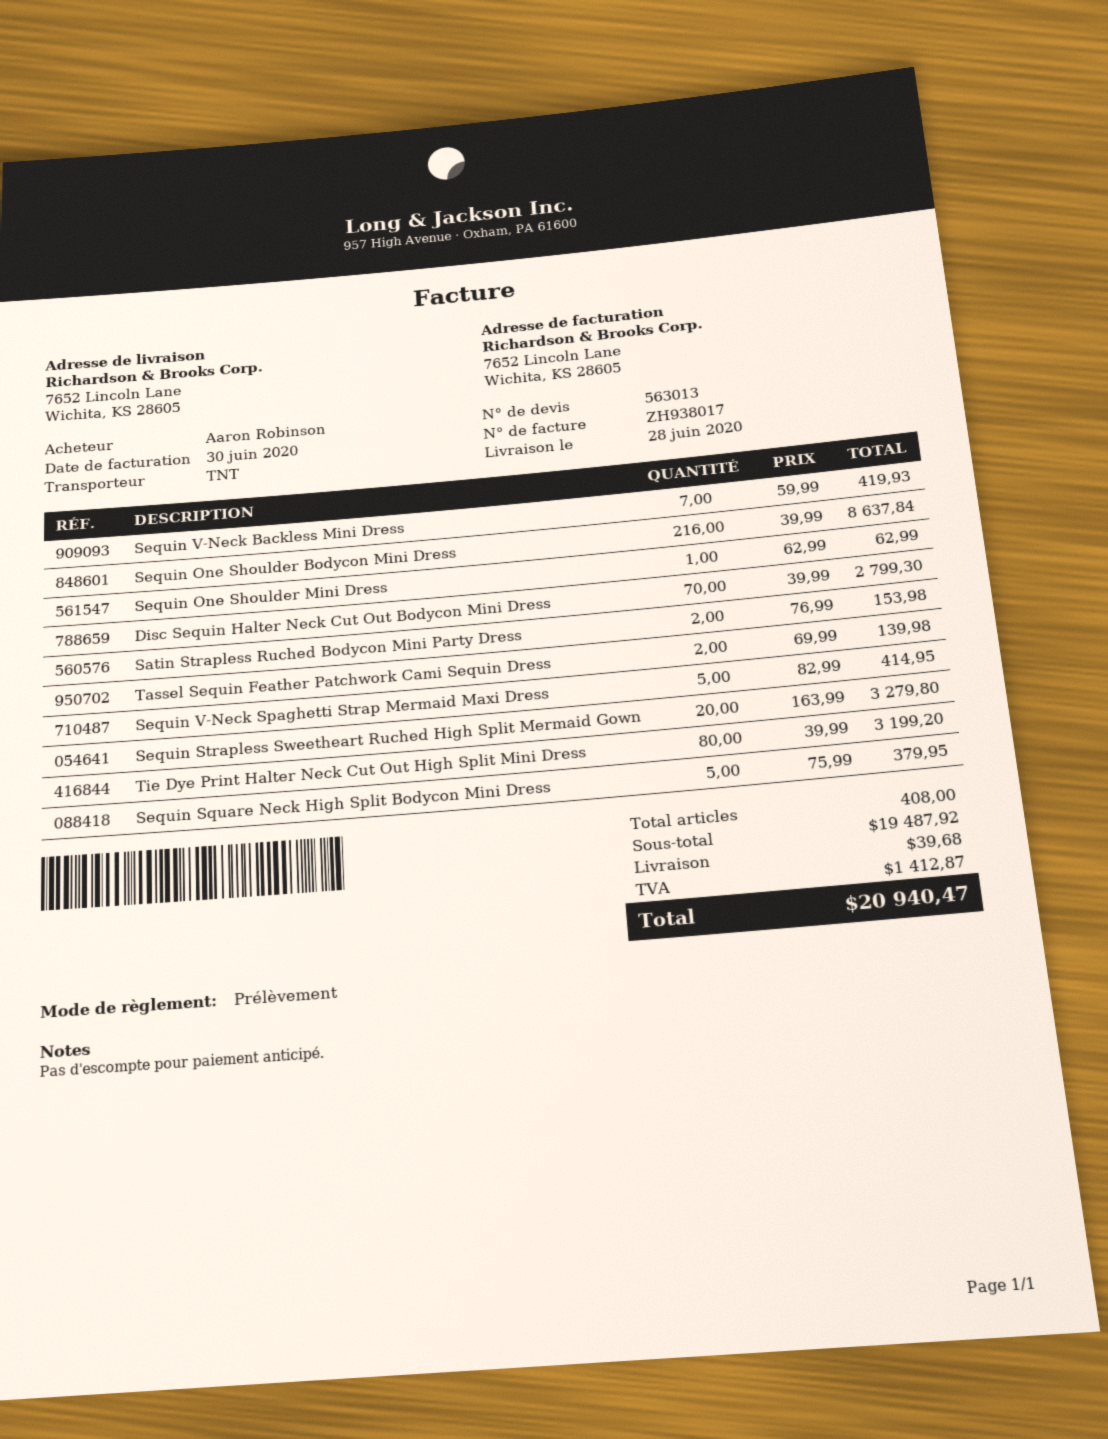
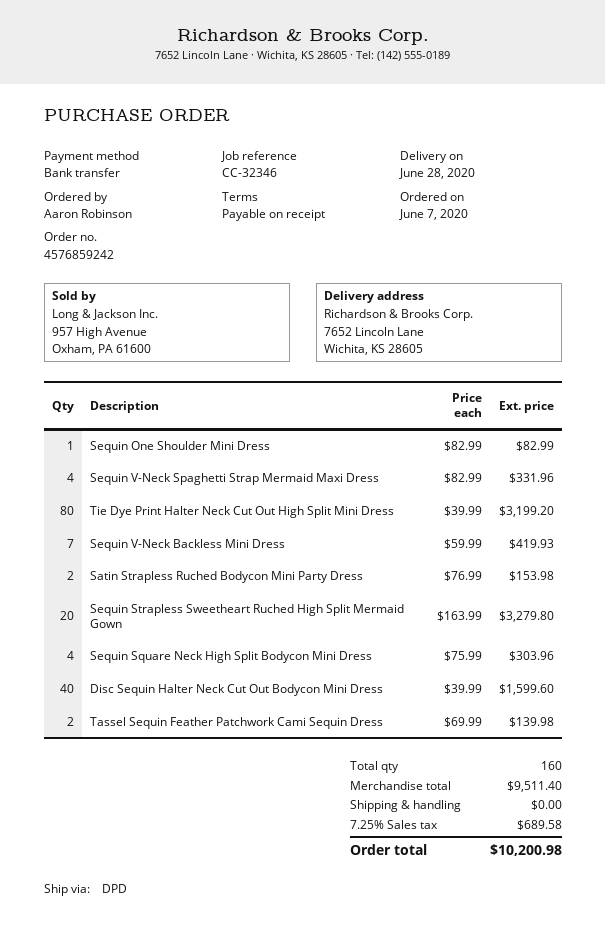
payment method: direct debit -> bank transfer
shipping method: TNT -> DPD
Sequin One Shoulder Bodycon Mini Dress: 216 x 39.99 = 8637.84 -> none
Sequin One Shoulder Mini Dress: 1 x 62.99 = 62.99 -> 1 x 82.99 = 82.99
Disc Sequin Halter Neck Cut Out Bodycon Mini Dress: 70 x 39.99 = 2799.30 -> 40 x 39.99 = 1599.60
Sequin V-Neck Spaghetti Strap Mermaid Maxi Dress: 5 x 82.99 = 414.95 -> 4 x 82.99 = 331.96
Sequin Square Neck High Split Bodycon Mini Dress: 5 x 75.99 = 379.95 -> 4 x 75.99 = 303.96
total quantity: 408 -> 160
subtotal: 19487.92 -> 9511.40
shipping: 39.68 -> 0.00
tax: 1412.87 -> 689.58
total: 20940.47 -> 10200.98

